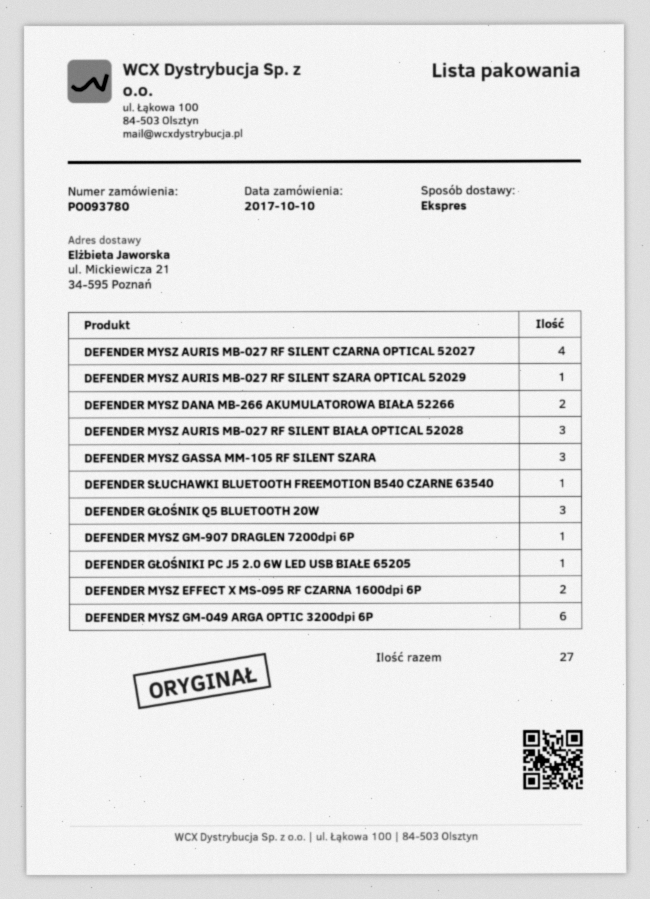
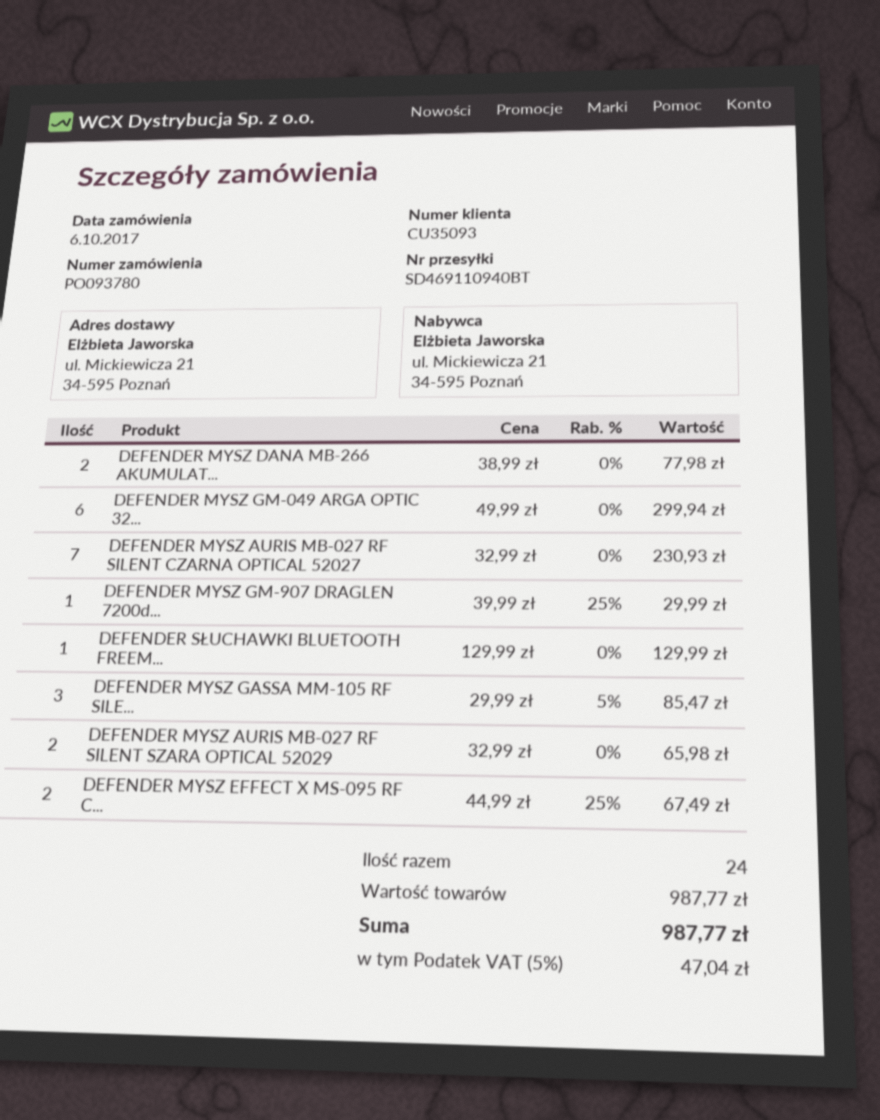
order date: 2017-10-10 -> 2017-10-06
DEFENDER MYSZ AURIS MB-027 RF SILENT CZARNA OPTICAL 52027: 4 -> 7
DEFENDER MYSZ AURIS MB-027 RF SILENT SZARA OPTICAL 52029: 1 -> 2
DEFENDER MYSZ AURIS MB-027 RF SILENT BIAŁA OPTICAL 52028: 3 -> none
DEFENDER GŁOŚNIK Q5 BLUETOOTH 20W: 3 -> none
DEFENDER GŁOŚNIKI PC J5 2.0 6W LED USB BIAŁE 65205: 1 -> none
total quantity: 27 -> 24

